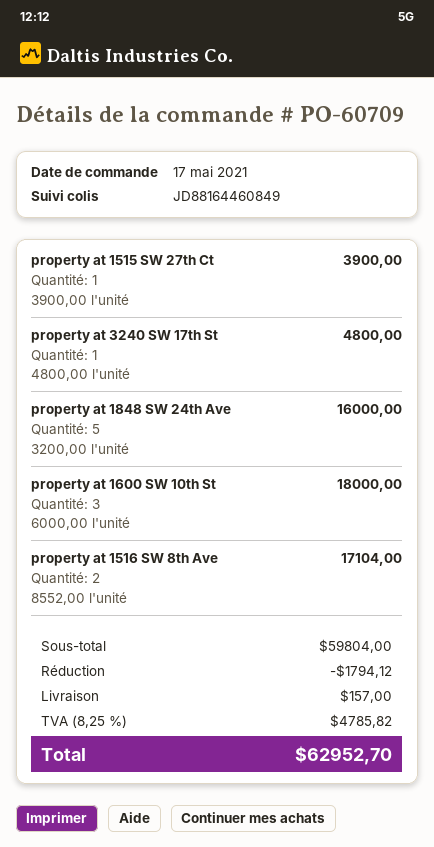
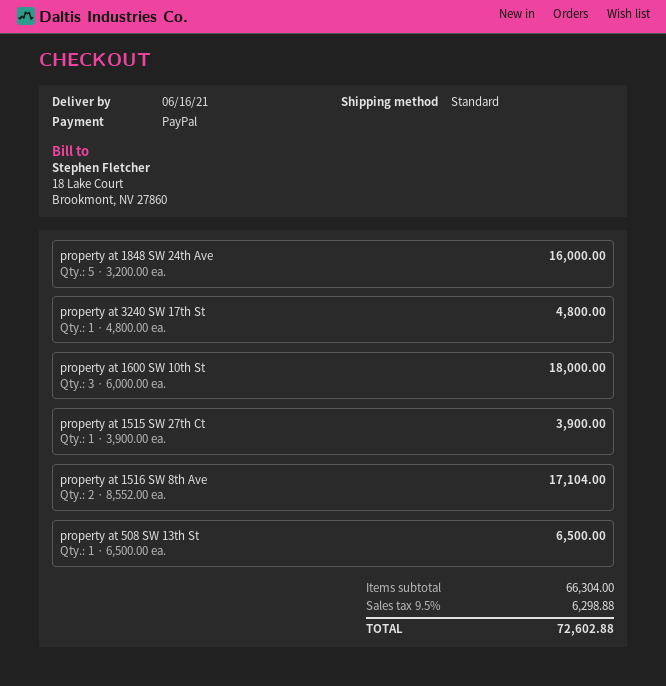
property at 508 SW 13th St: none -> 1 x 6500.00 = 6500.00
subtotal: 59804.00 -> 66304.00
discount: 1794.12 -> none
shipping: 157.00 -> none
tax: 8.25% = 4785.82 -> 9.5% = 6298.88
total: 62952.70 -> 72602.88

